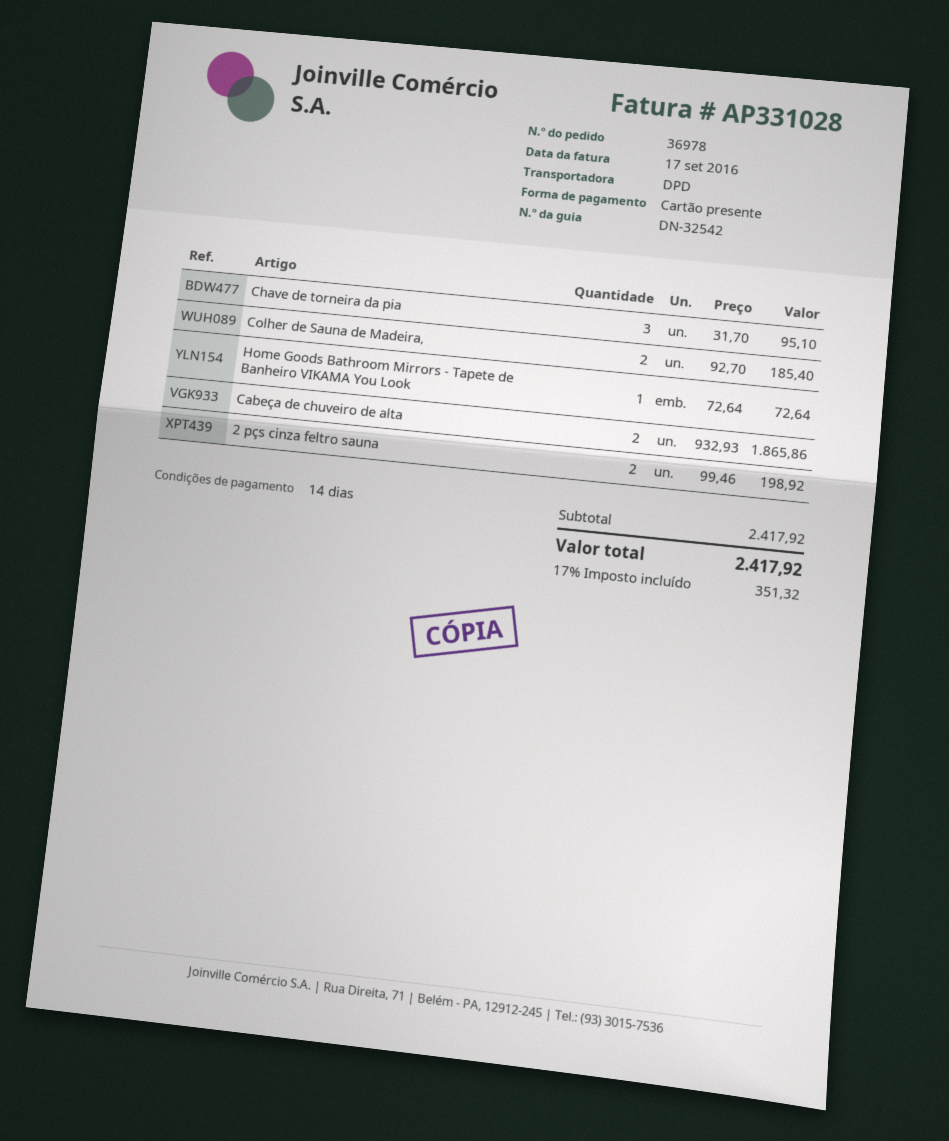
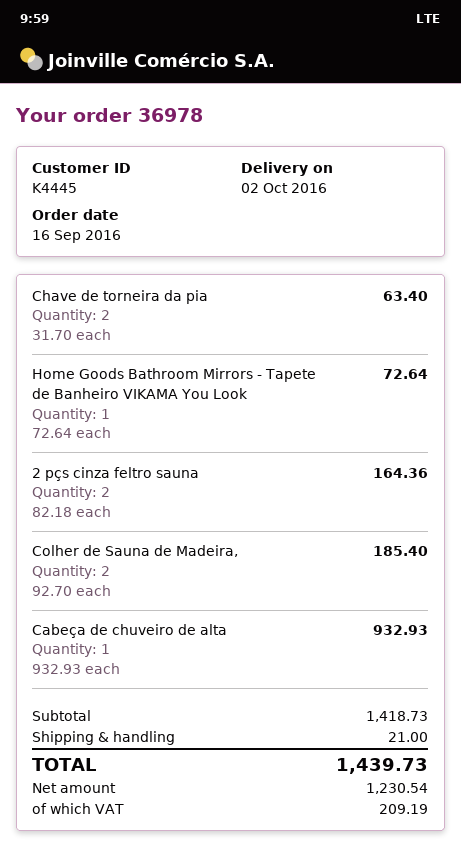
Chave de torneira da pia: 3 x 31.70 = 95.10 -> 2 x 31.70 = 63.40
Cabeça de chuveiro de alta: 2 x 932.93 = 1865.86 -> 1 x 932.93 = 932.93
2 pçs cinza feltro sauna: 2 x 99.46 = 198.92 -> 2 x 82.18 = 164.36
subtotal: 2417.92 -> 1418.73
shipping: none -> 21.00
tax: 351.32 -> 209.19
total: 2417.92 -> 1439.73

